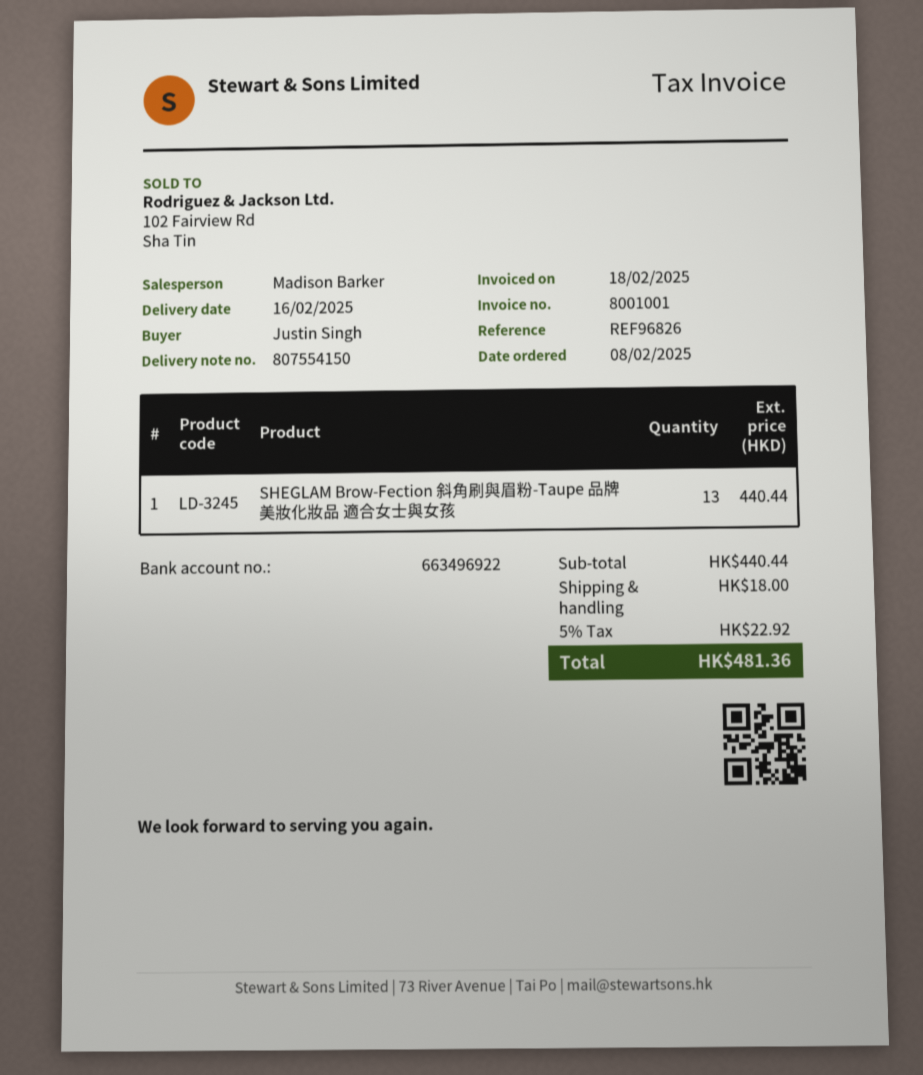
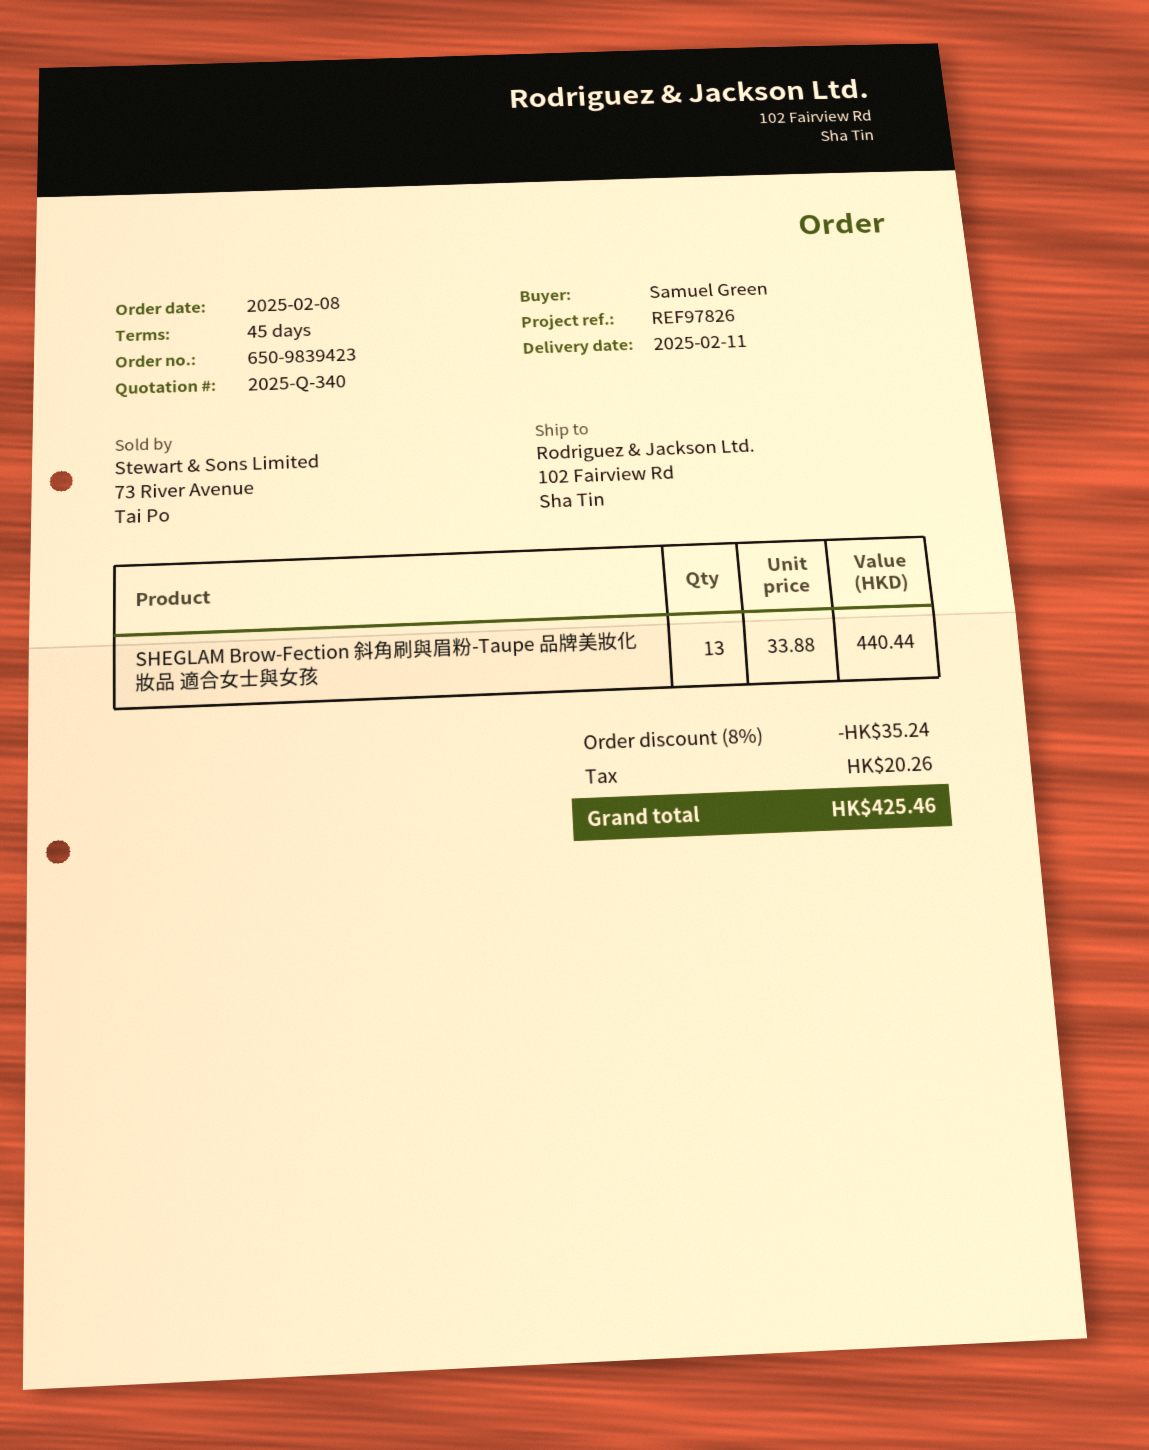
delivery date: 2025-02-16 -> 2025-02-11
reference: REF96826 -> REF97826
ordered by: Justin Singh -> Samuel Green
discount: none -> 8% = 35.24
shipping: 18.00 -> none
tax: 22.92 -> 20.26
total: 481.36 -> 425.46

